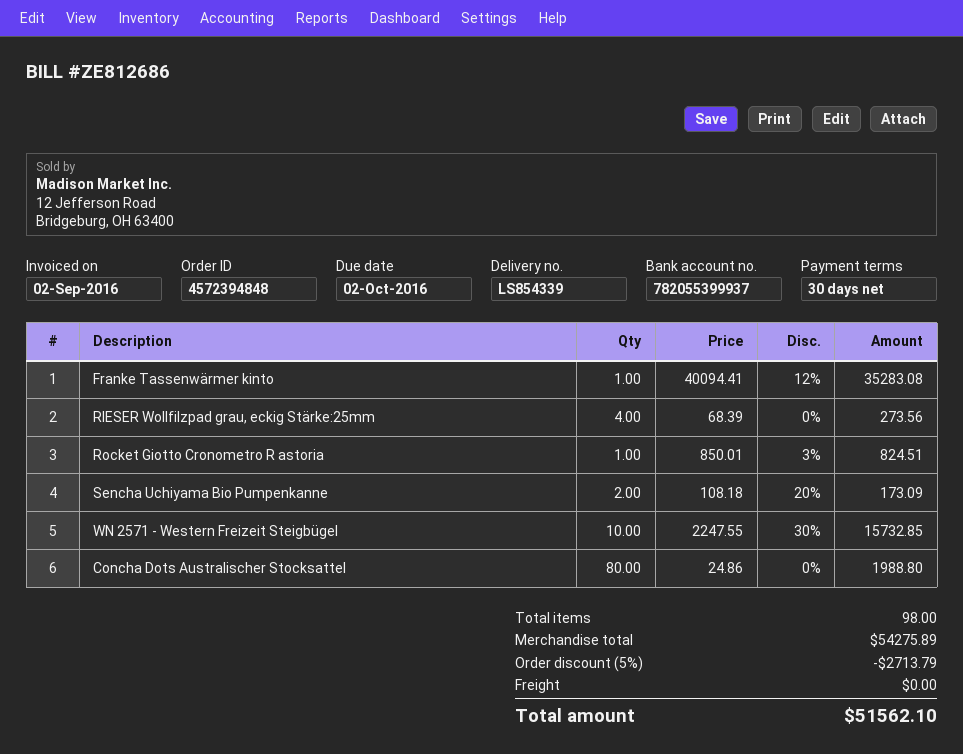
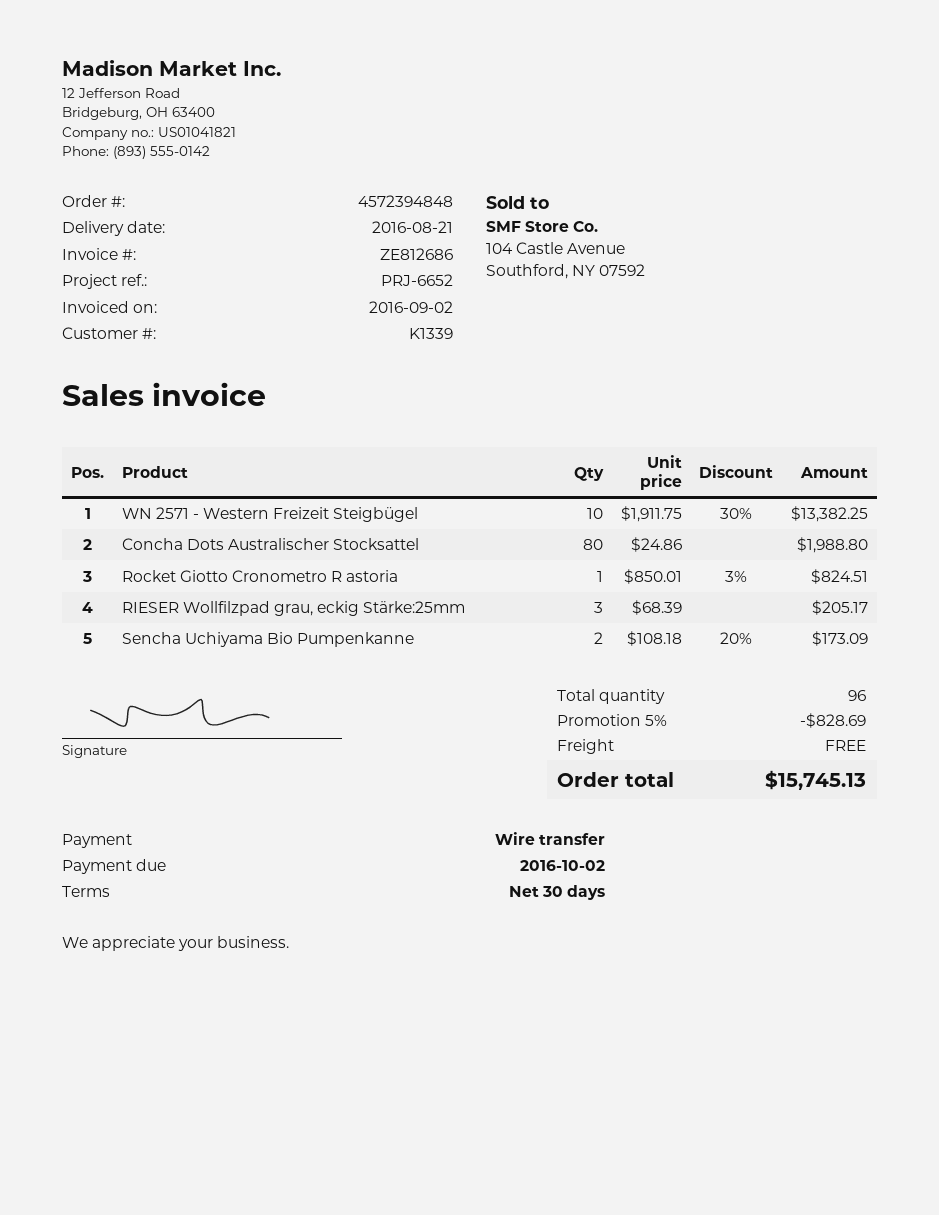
Franke Tassenwärmer kinto: 1 x 40094.41 - 12% = 35283.08 -> none
RIESER Wollfilzpad grau, eckig Stärke:25mm: 4 x 68.39 = 273.56 -> 3 x 68.39 = 205.17
WN 2571 - Western Freizeit Steigbügel: 10 x 2247.55 - 30% = 15732.85 -> 10 x 1911.75 - 30% = 13382.25
total quantity: 98 -> 96
discount: 5% = 2713.79 -> 5% = 828.69
total: 51562.10 -> 15745.13

